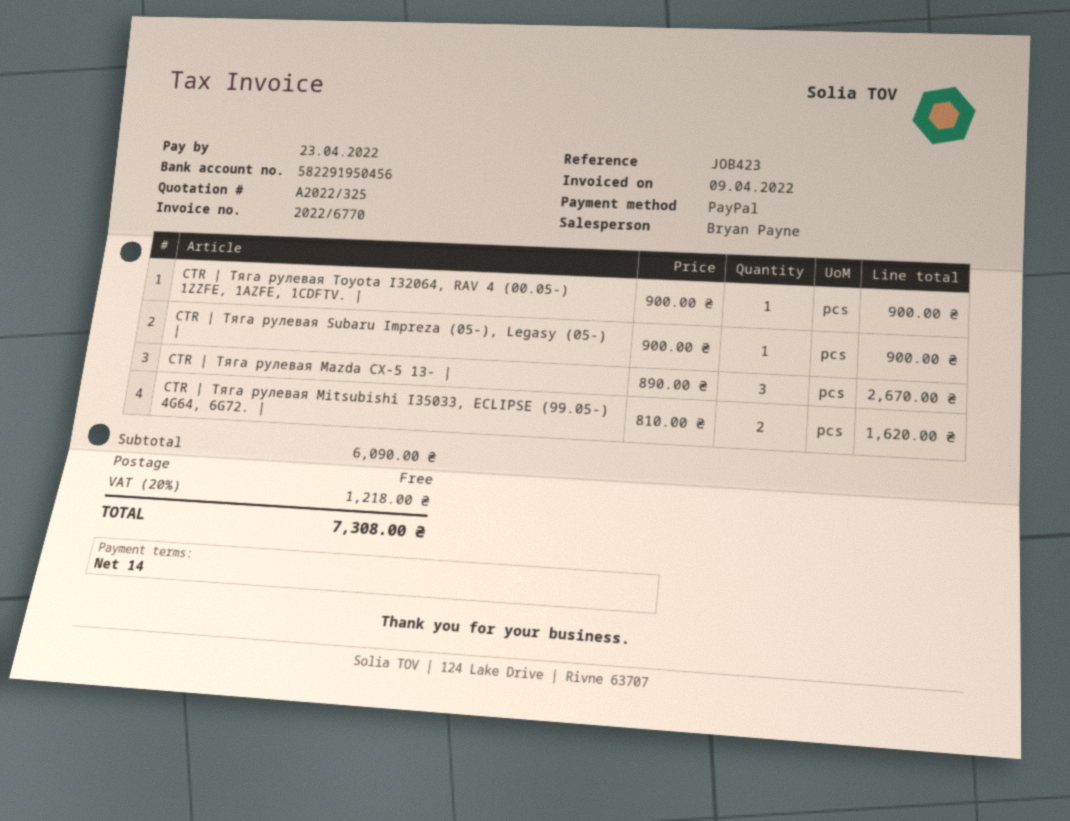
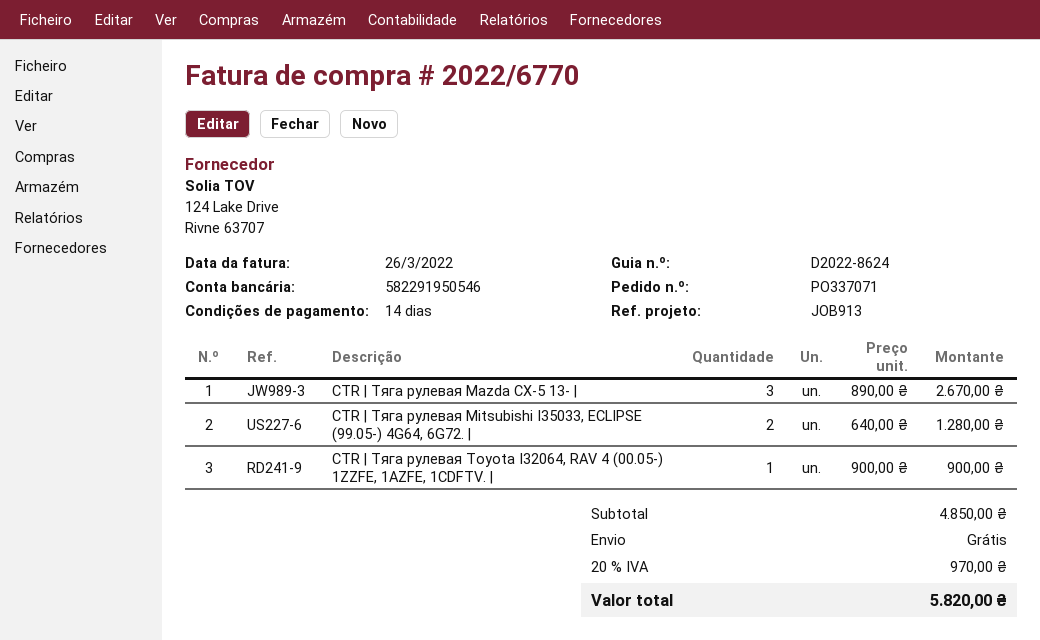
invoice date: 2022-04-09 -> 2022-03-26
reference: JOB423 -> JOB913
bank account: 582291950456 -> 582291950546
CTR | Тяга рулевая Subaru Impreza (05-), Legasy (05-) |: 1 x 900.00 = 900.00 -> none
CTR | Тяга рулевая Mitsubishi I35033, ECLIPSE (99.05-) 4G64, 6G72. |: 2 x 810.00 = 1620.00 -> 2 x 640.00 = 1280.00
subtotal: 6090.00 -> 4850.00
tax: 20% = 1218.00 -> 20% = 970.00
total: 7308.00 -> 5820.00

